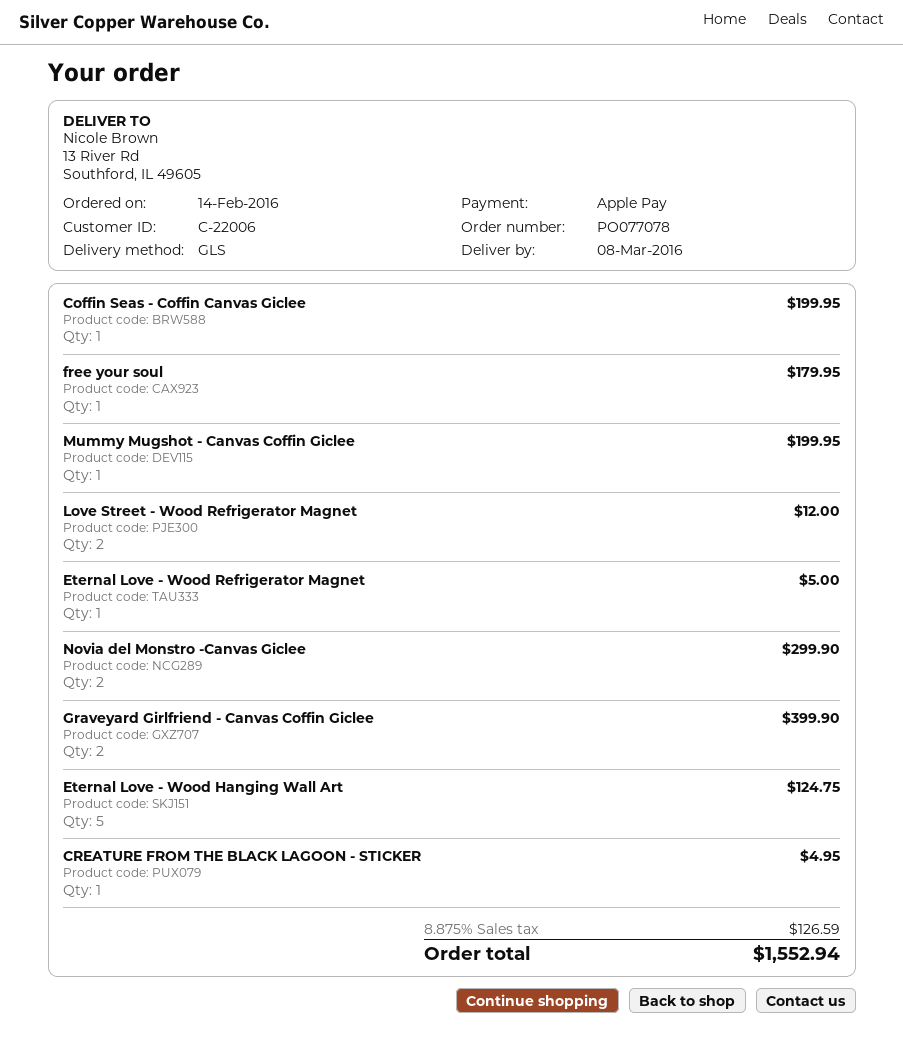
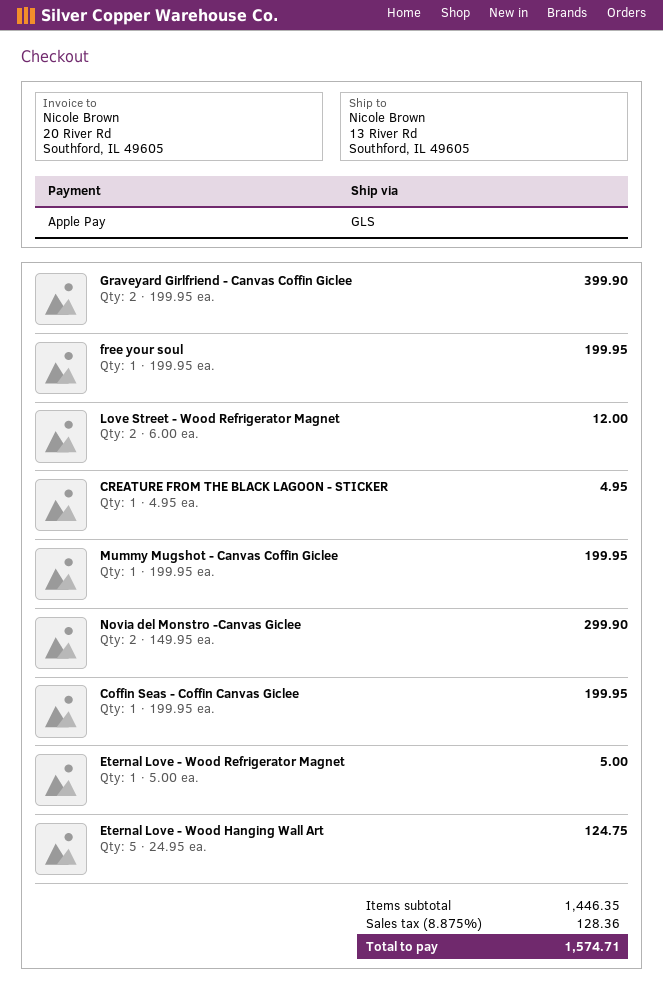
free your soul: 1 for 179.95 -> 1 for 199.95
tax: 8.875% = 126.59 -> 8.875% = 128.36
total: 1552.94 -> 1574.71

